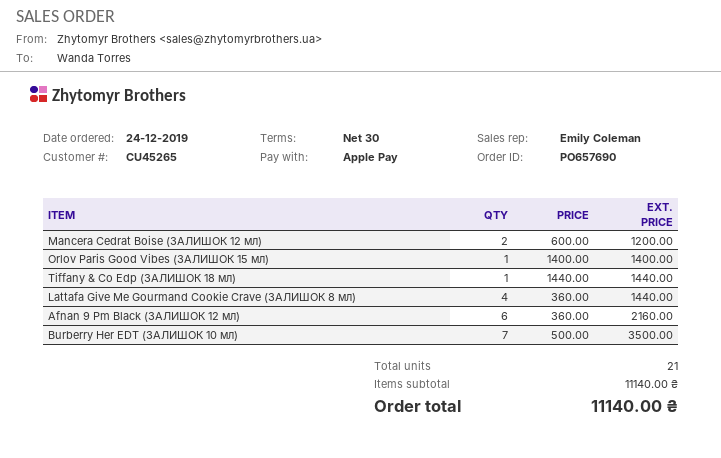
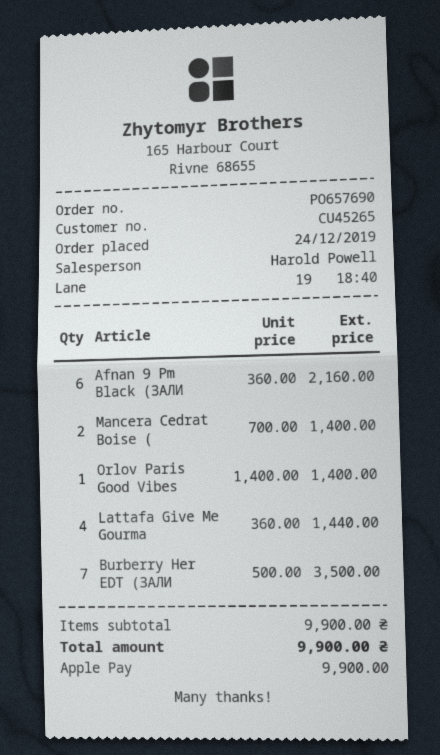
sales rep: Emily Coleman -> Harold Powell
Mancera Cedrat Boise (ЗАЛИШОК 12 мл): 2 x 600.00 = 1200.00 -> 2 x 700.00 = 1400.00
Tiffany & Co Edp (ЗАЛИШОК 18 мл): 1 x 1440.00 = 1440.00 -> none
subtotal: 11140.00 -> 9900.00
total: 11140.00 -> 9900.00

